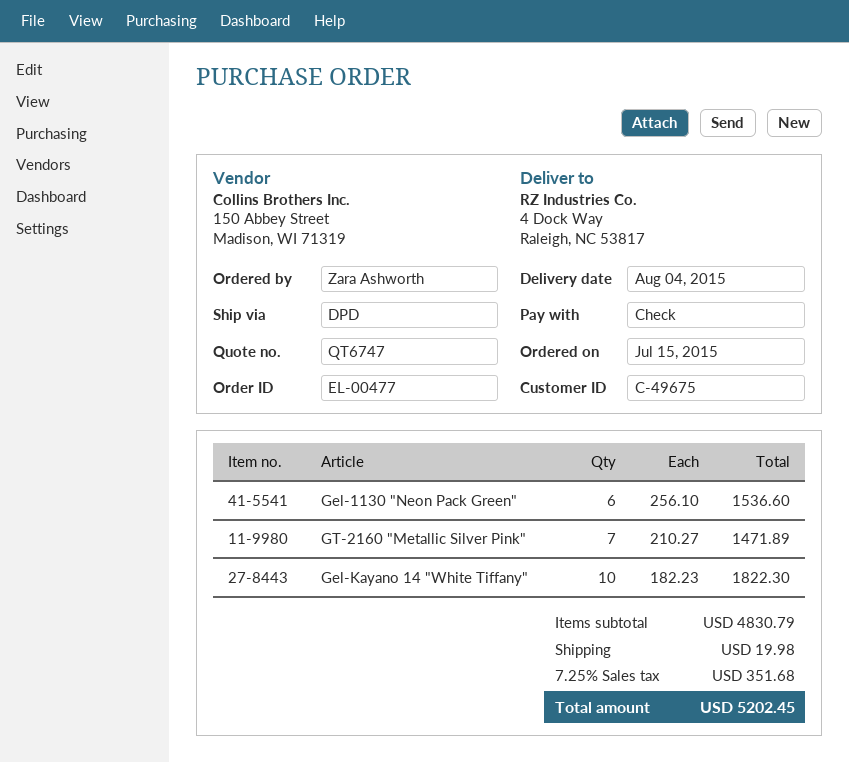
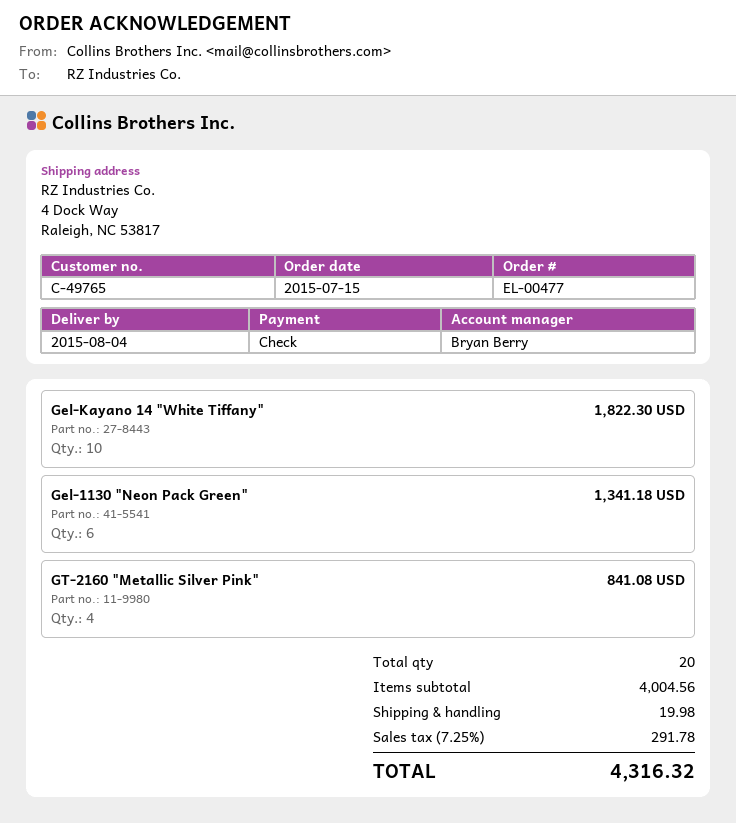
customer number: C-49675 -> C-49765
Gel-1130 "Neon Pack Green": 6 for 1536.60 -> 6 for 1341.18
GT-2160 "Metallic Silver Pink": 7 for 1471.89 -> 4 for 841.08
subtotal: 4830.79 -> 4004.56
tax: 7.25% = 351.68 -> 7.25% = 291.78
total: 5202.45 -> 4316.32

